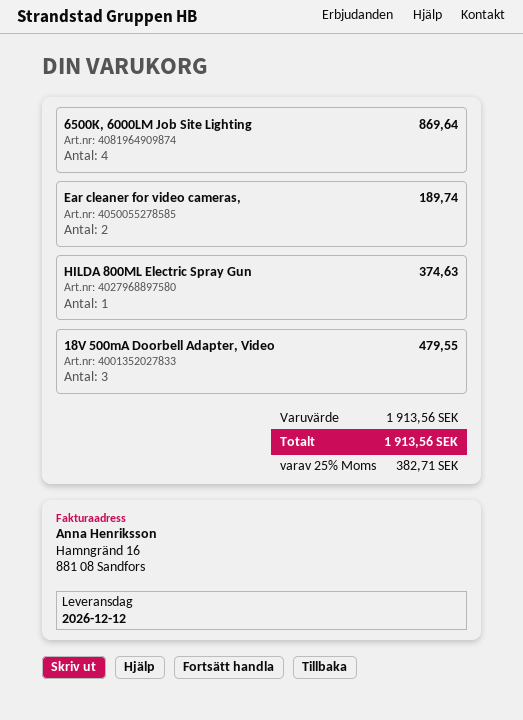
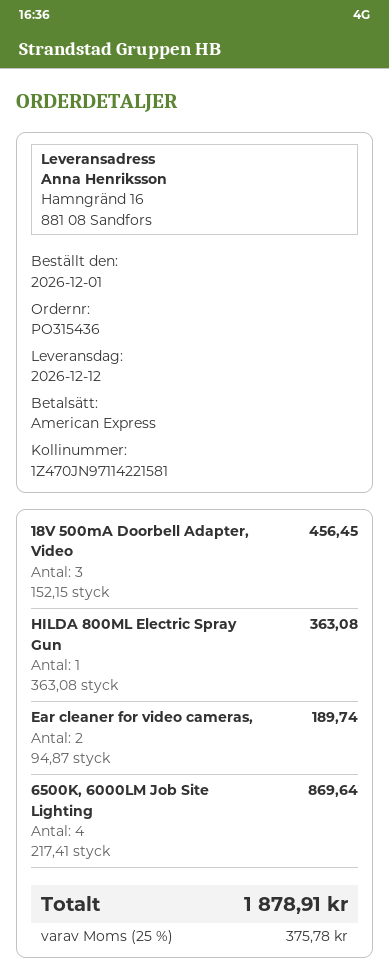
HILDA 800ML Electric Spray Gun: 1 for 374.63 -> 1 for 363.08
18V 500mA Doorbell Adapter, Video: 3 for 479.55 -> 3 for 456.45
tax: 25% = 382.71 -> 25% = 375.78
total: 1913.56 -> 1878.91

